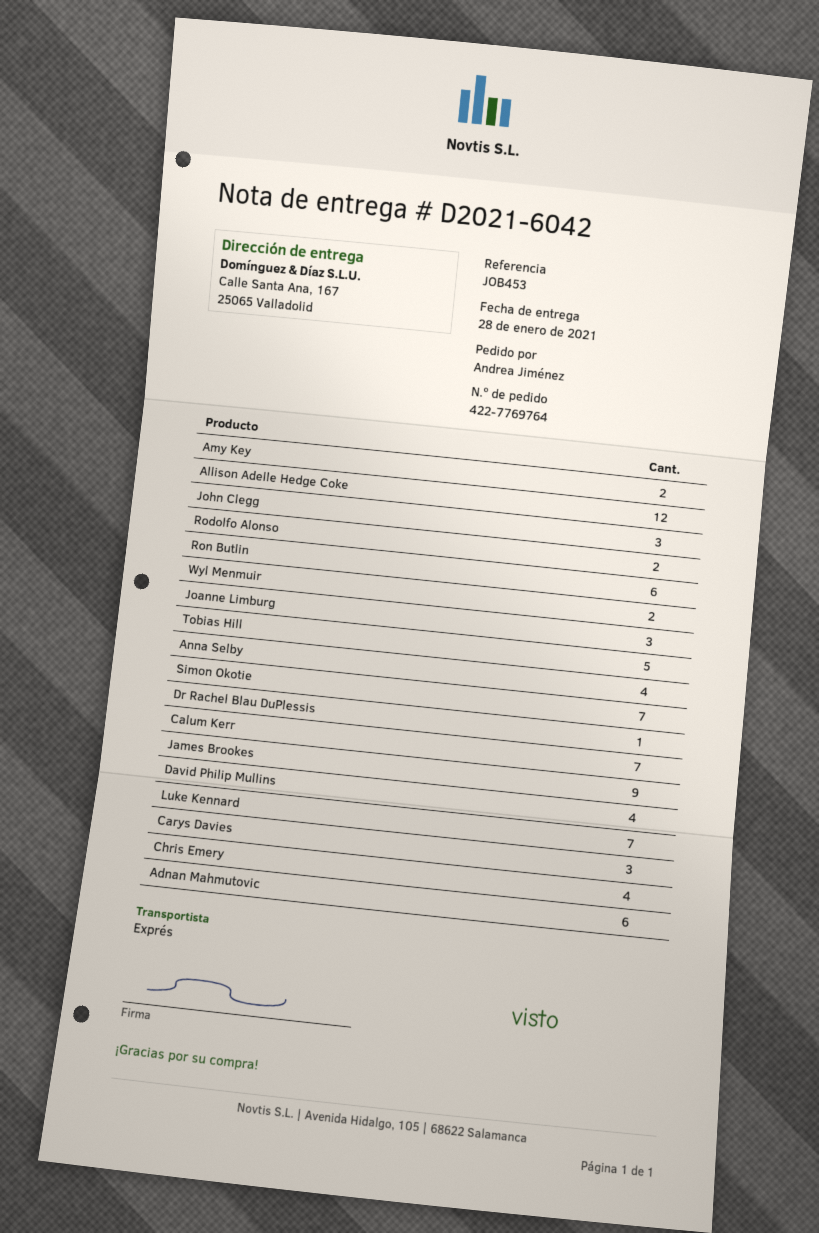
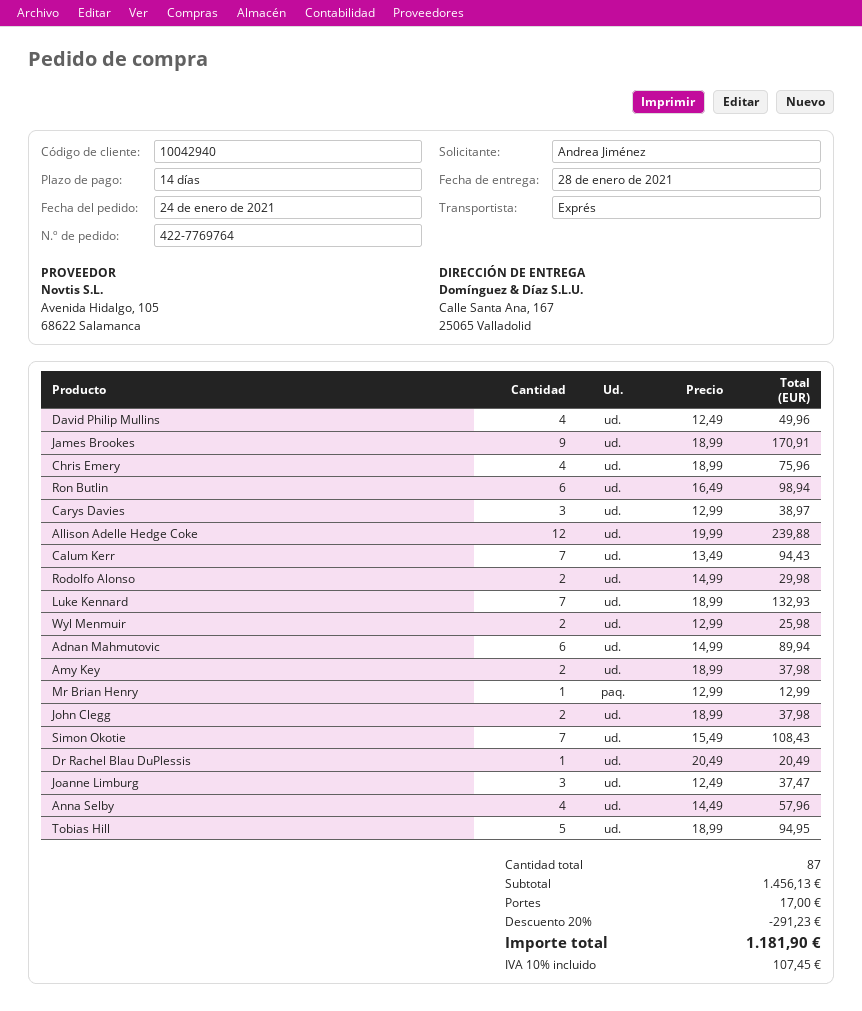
John Clegg: 3 -> 2
Mr Brian Henry: none -> 1

